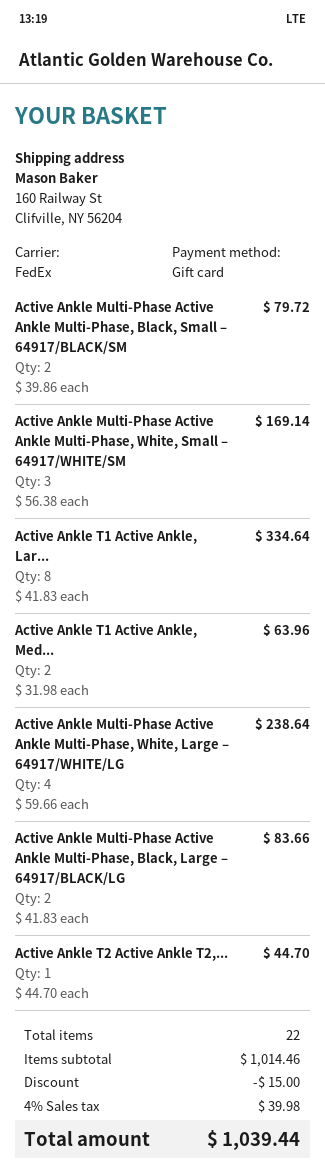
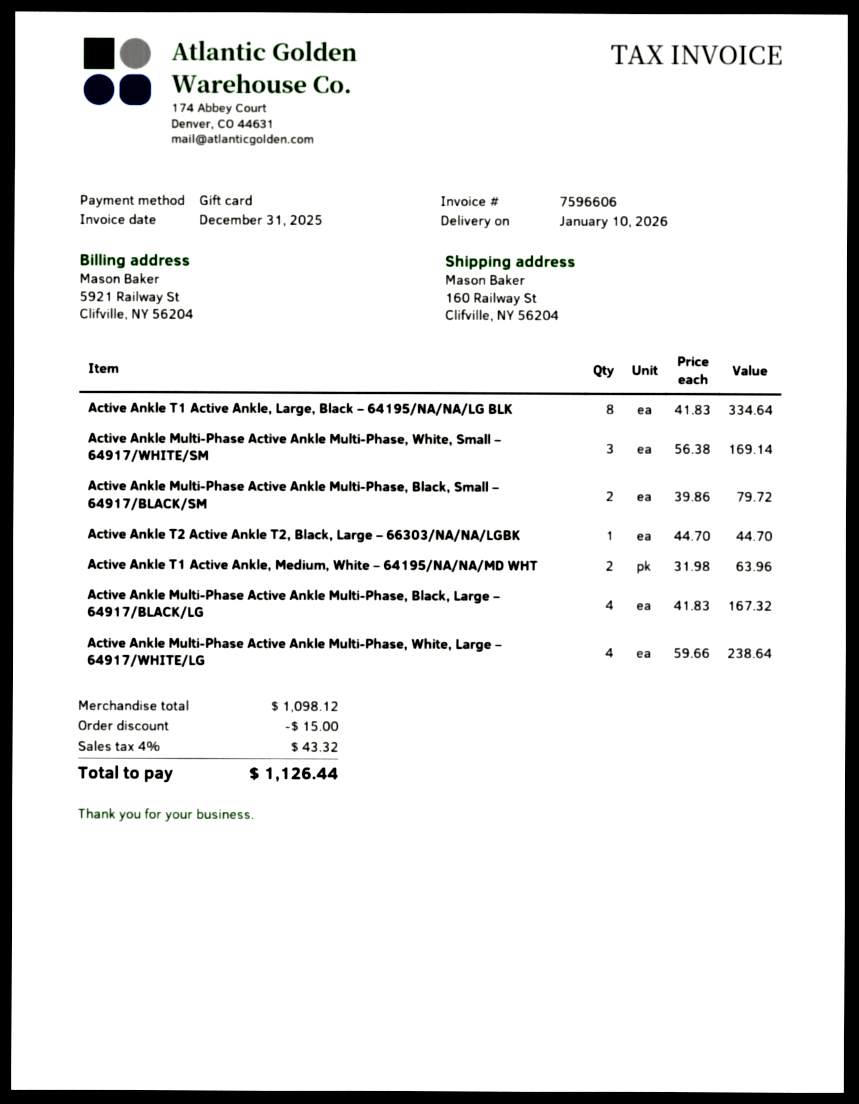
Active Ankle Multi-Phase Active Ankle Multi-Phase, Black, Large – 64917/BLACK/LG: 2 x 41.83 = 83.66 -> 4 x 41.83 = 167.32
subtotal: 1014.46 -> 1098.12
tax: 4% = 39.98 -> 4% = 43.32
total: 1039.44 -> 1126.44

